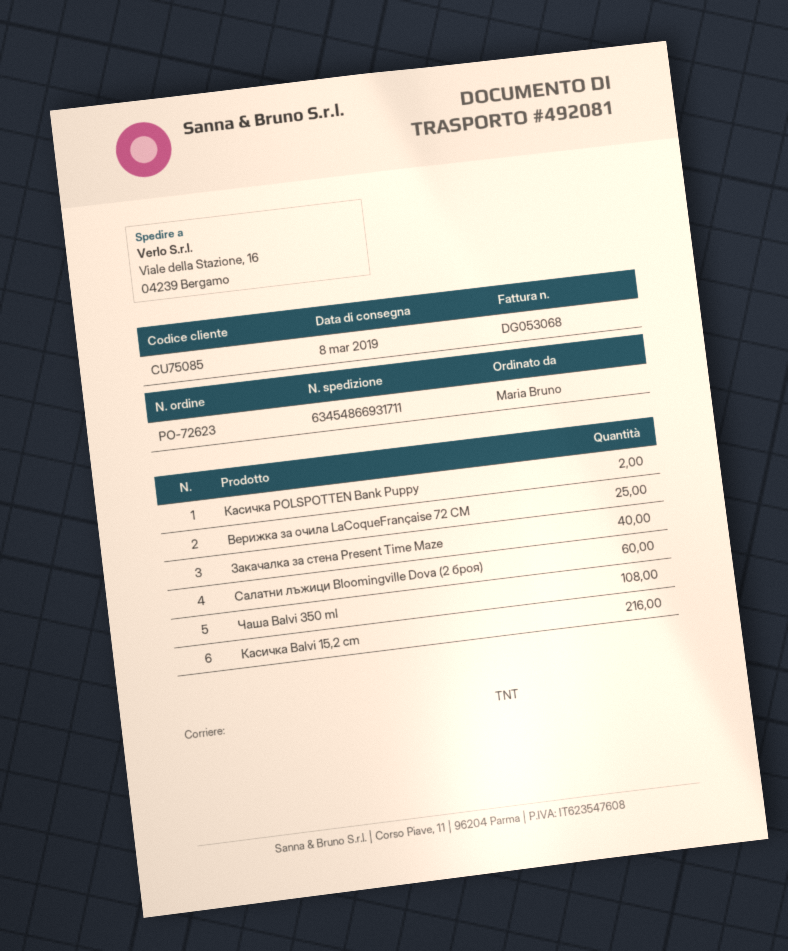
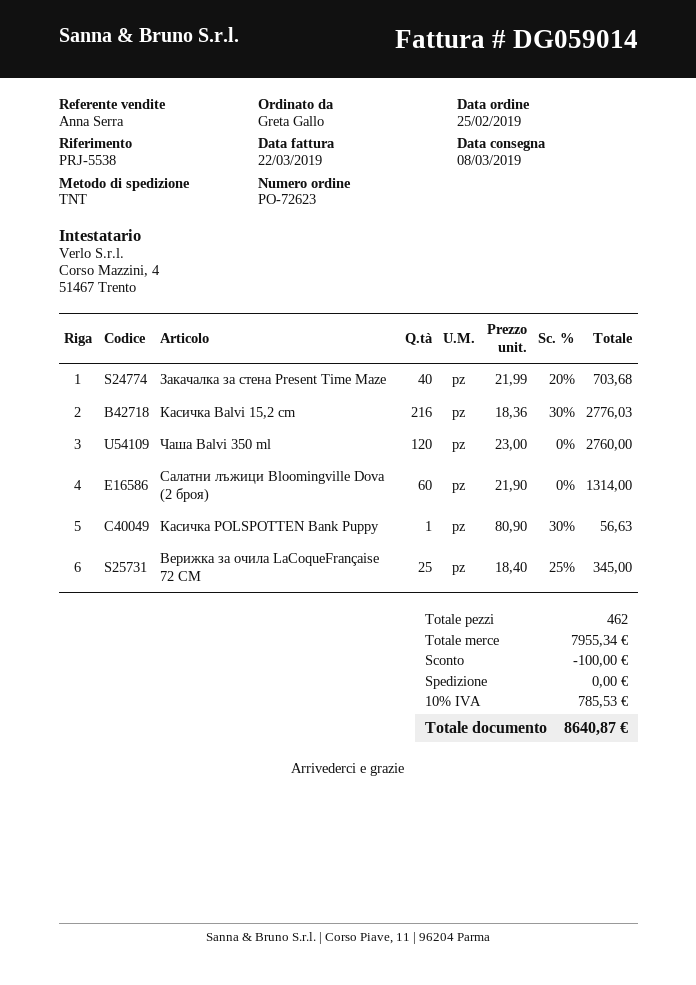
invoice number: DG053068 -> DG059014
ordered by: Maria Bruno -> Greta Gallo
Касичка POLSPOTTEN Bank Puppy: 2 -> 1
Чаша Balvi 350 ml: 108 -> 120

